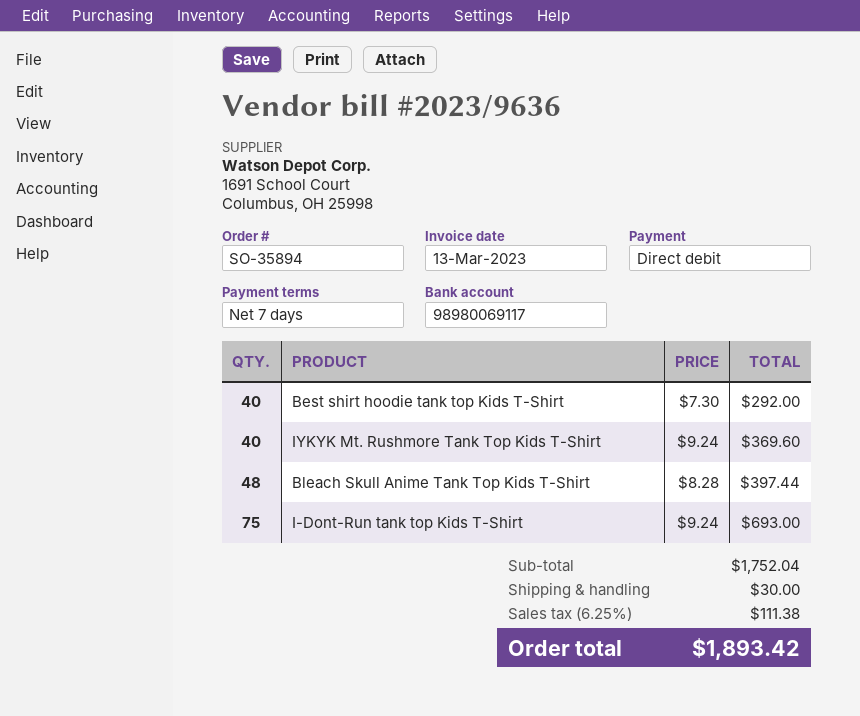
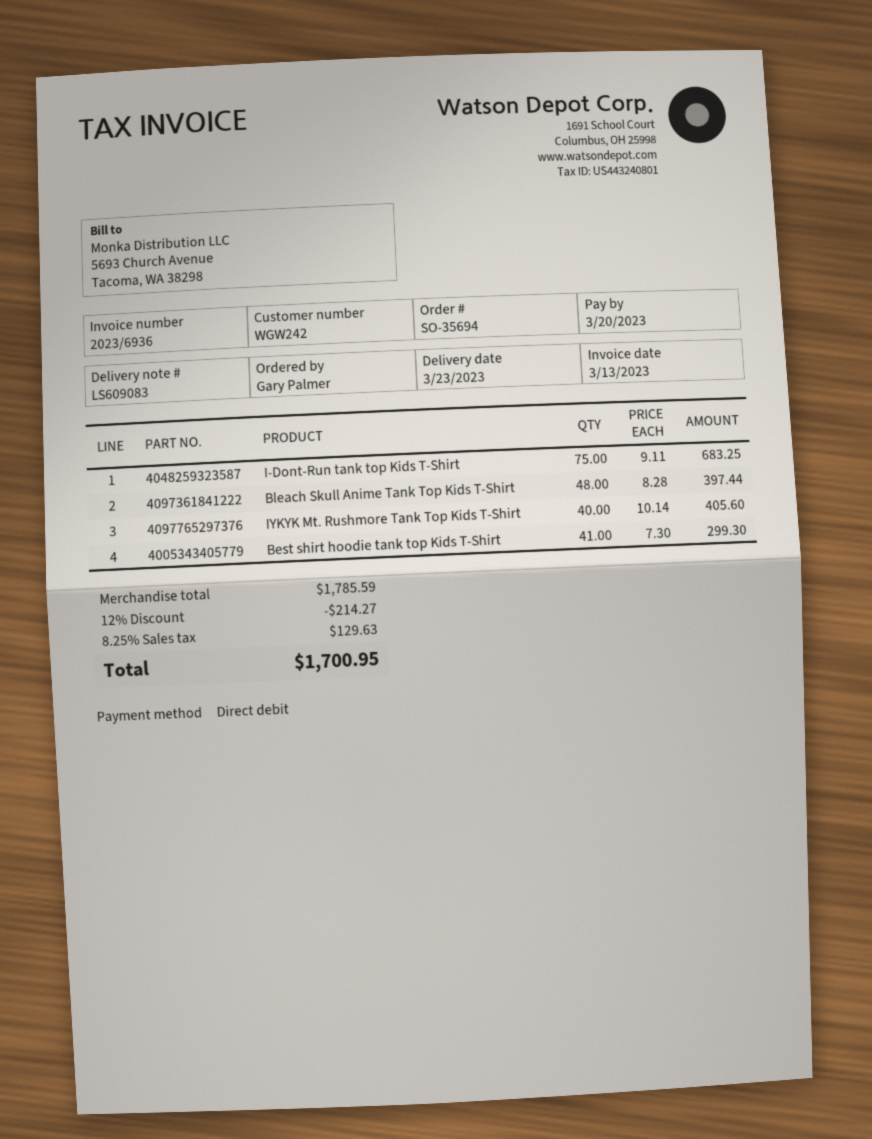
order number: SO-35894 -> SO-35694
invoice number: 2023/9636 -> 2023/6936
Best shirt hoodie tank top Kids T-Shirt: 40 x 7.30 = 292.00 -> 41 x 7.30 = 299.30
IYKYK Mt. Rushmore Tank Top Kids T-Shirt: 40 x 9.24 = 369.60 -> 40 x 10.14 = 405.60
I-Dont-Run tank top Kids T-Shirt: 75 x 9.24 = 693.00 -> 75 x 9.11 = 683.25
subtotal: 1752.04 -> 1785.59
discount: none -> 12% = 214.27
shipping: 30.00 -> none
tax: 6.25% = 111.38 -> 8.25% = 129.63
total: 1893.42 -> 1700.95

